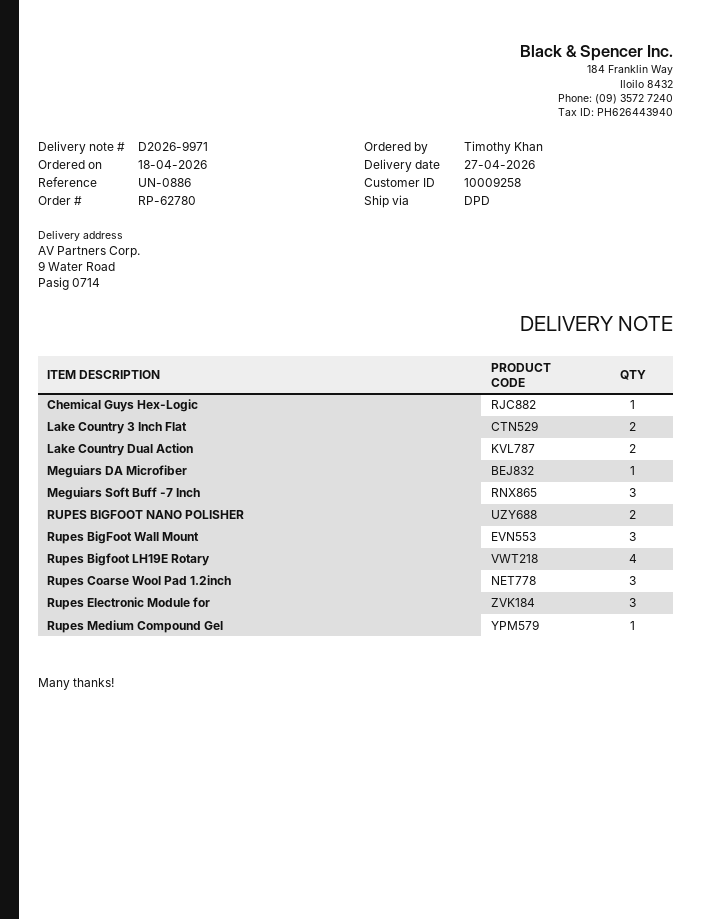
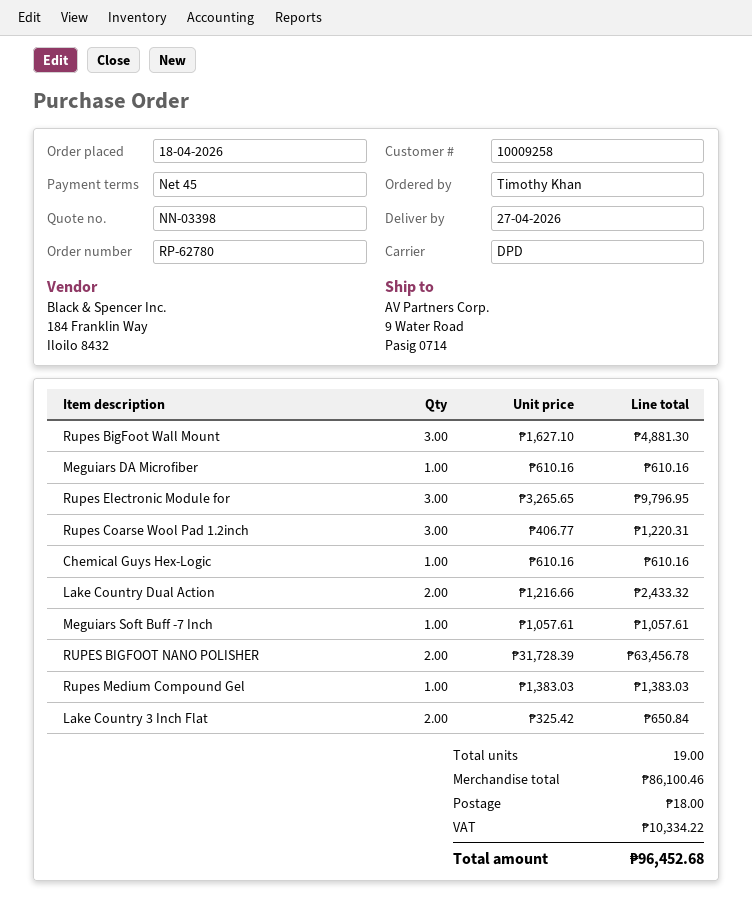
Meguiars Soft Buff -7 Inch: 3 -> 1
Rupes Bigfoot LH19E Rotary: 4 -> none

